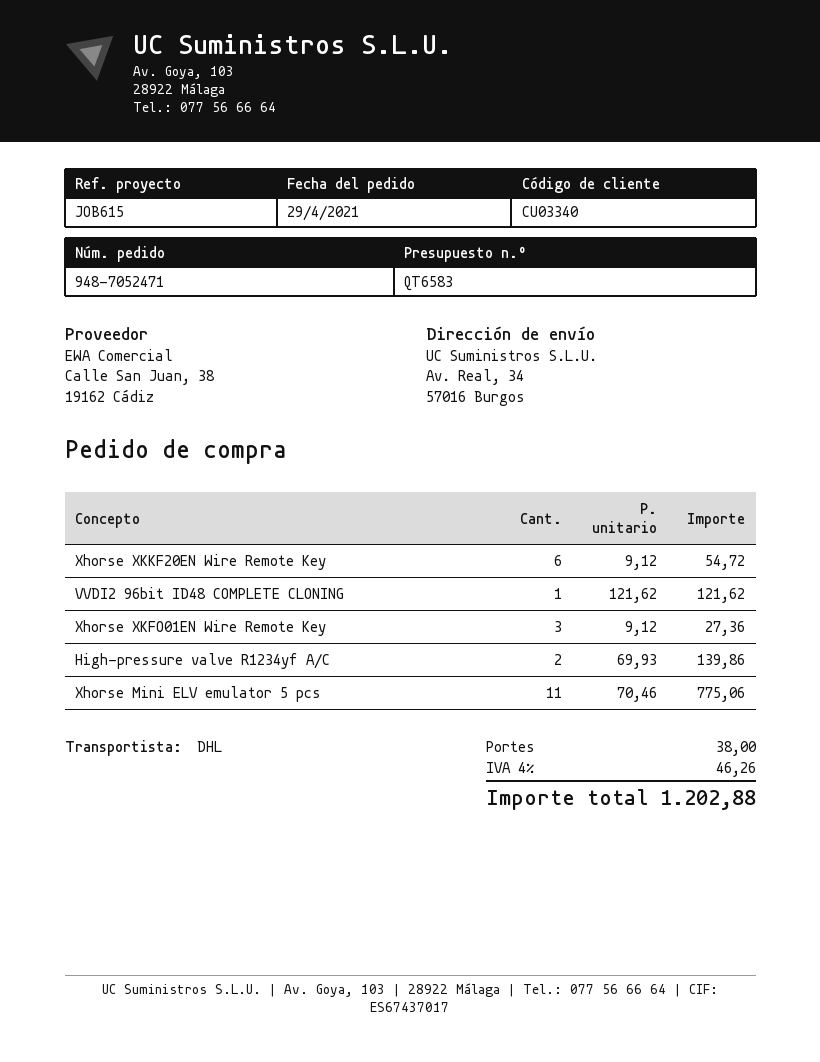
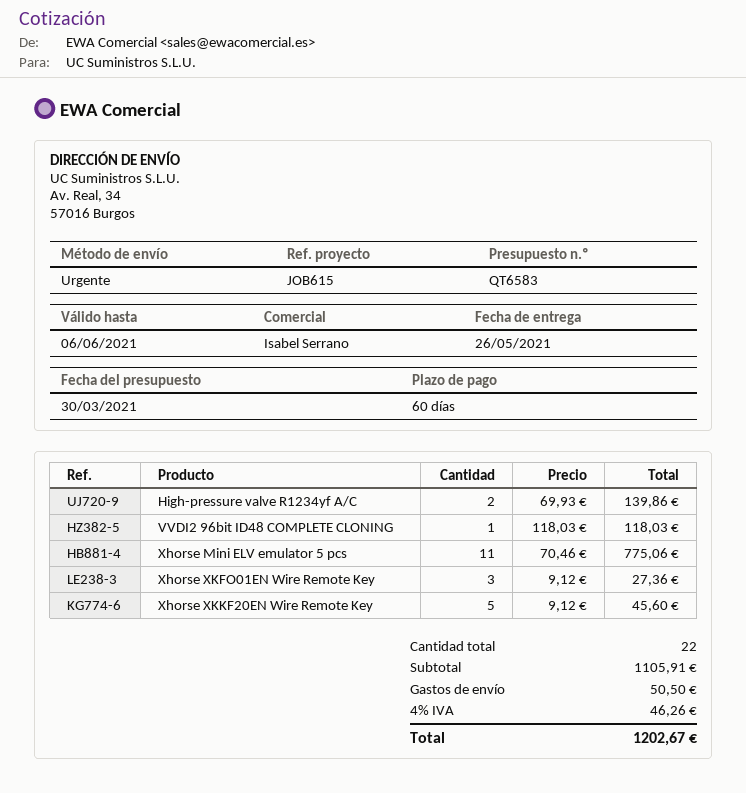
shipping method: DHL -> express
Xhorse XKKF20EN Wire Remote Key: 6 x 9.12 = 54.72 -> 5 x 9.12 = 45.60
VVDI2 96bit ID48 COMPLETE CLONING: 1 x 121.62 = 121.62 -> 1 x 118.03 = 118.03
shipping: 38.00 -> 50.50
total: 1202.88 -> 1202.67

